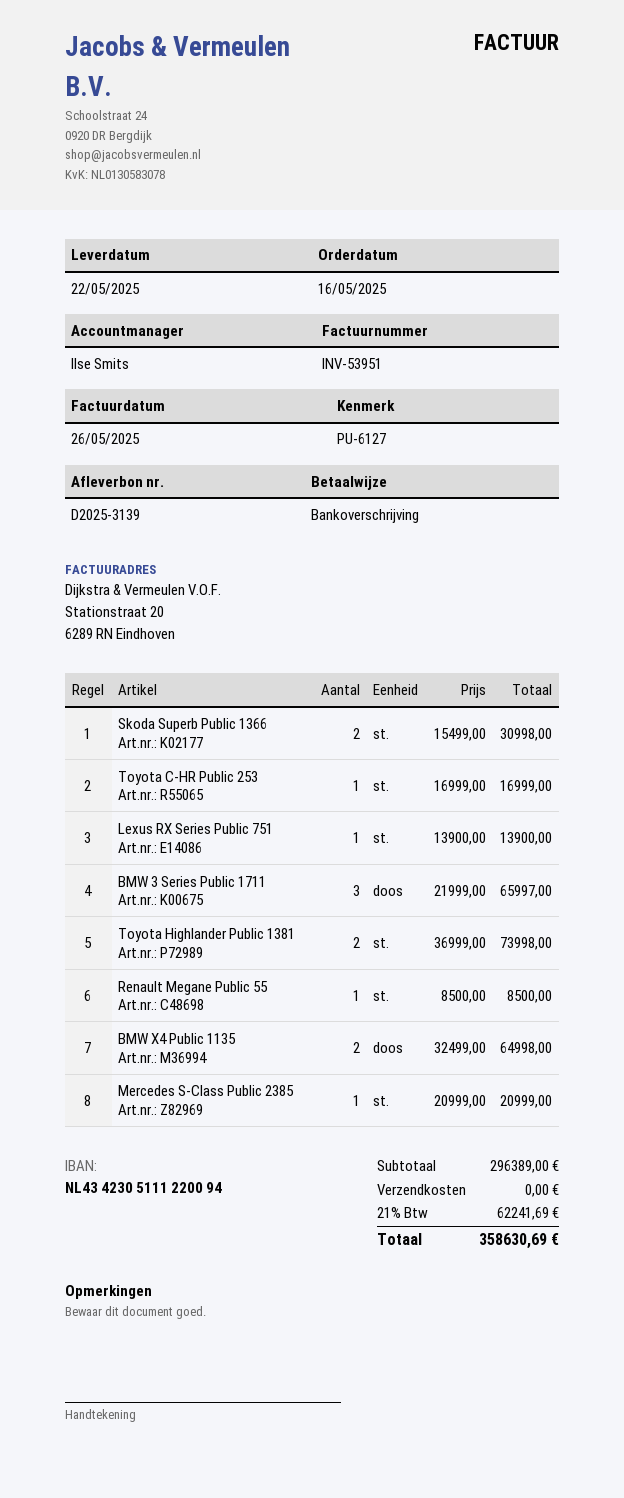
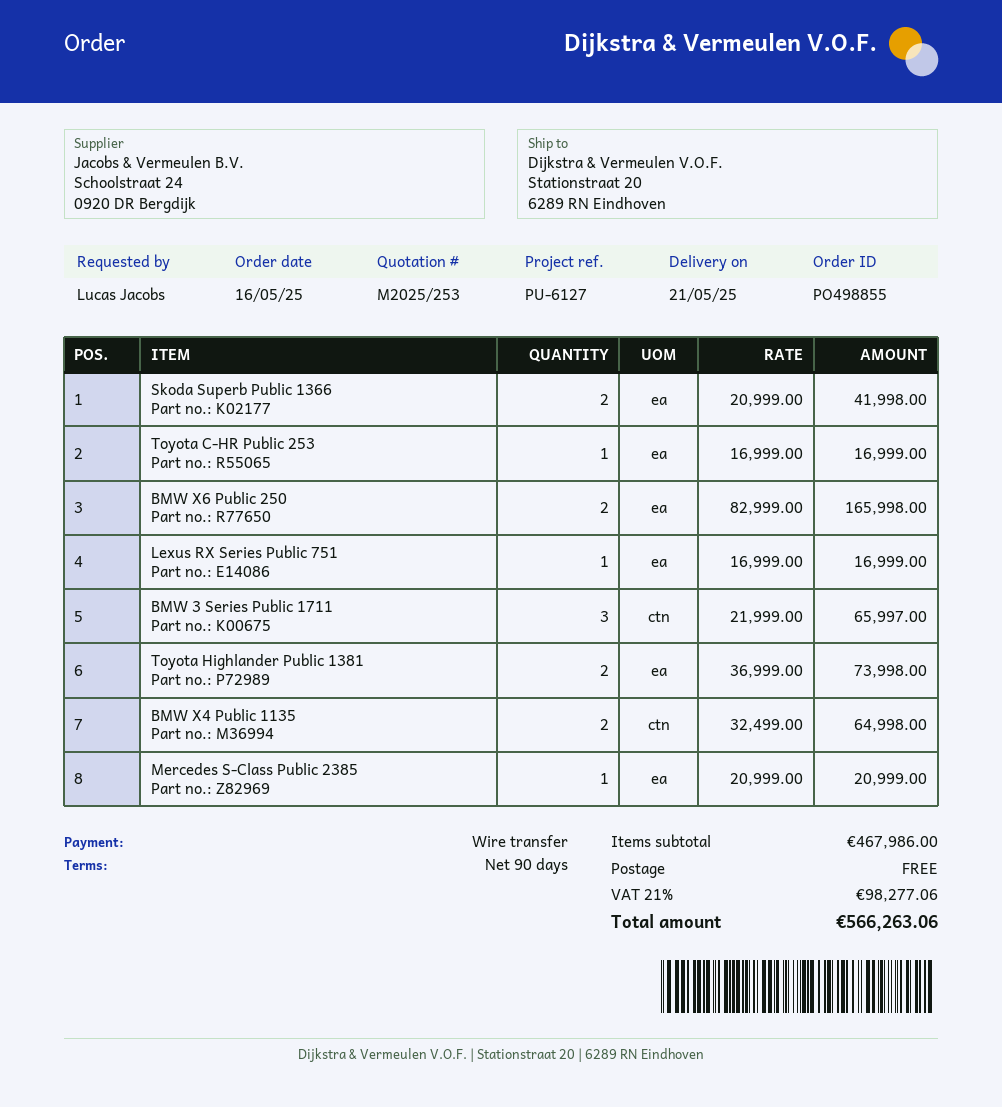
delivery date: 2025-05-22 -> 2025-05-21
Skoda Superb Public 1366: 2 x 15499.00 = 30998.00 -> 2 x 20999.00 = 41998.00
Lexus RX Series Public 751: 1 x 13900.00 = 13900.00 -> 1 x 16999.00 = 16999.00
Renault Megane Public 55: 1 x 8500.00 = 8500.00 -> none
BMW X6 Public 250: none -> 2 x 82999.00 = 165998.00
subtotal: 296389.00 -> 467986.00
tax: 21% = 62241.69 -> 21% = 98277.06
total: 358630.69 -> 566263.06

